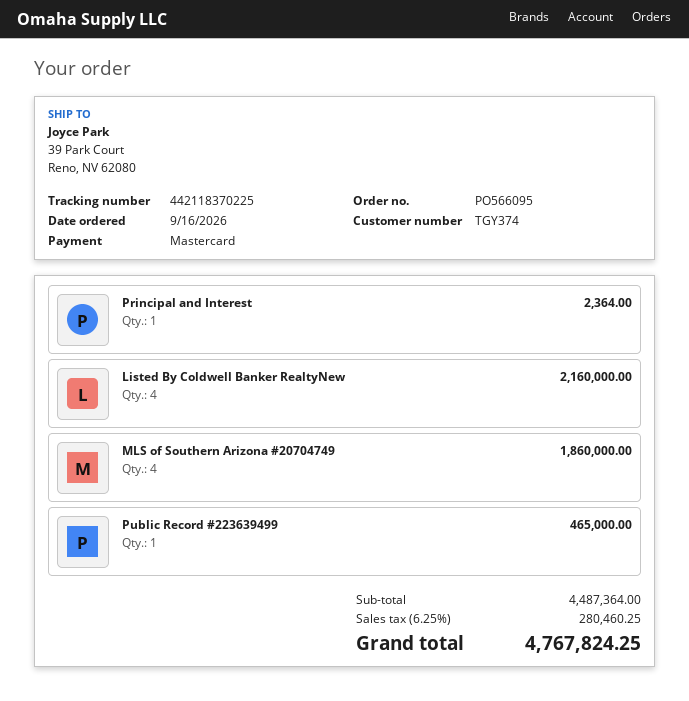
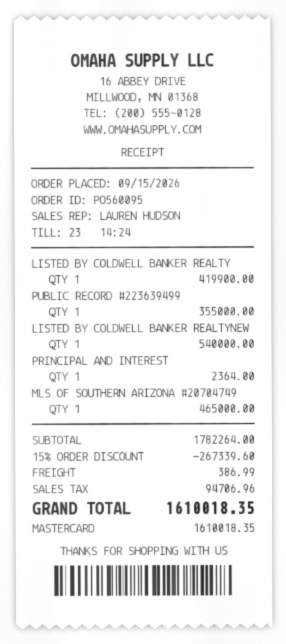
order number: PO566095 -> PO560095
order date: 2026-09-16 -> 2026-09-15
Listed By Coldwell Banker RealtyNew: 4 for 2160000.00 -> 1 for 540000.00
MLS of Southern Arizona #20704749: 4 for 1860000.00 -> 1 for 465000.00
Public Record #223639499: 1 for 465000.00 -> 1 for 355000.00
LISTED BY COLDWELL BANKER REALTY: none -> 1 for 419900.00
subtotal: 4487364.00 -> 1782264.00
discount: none -> 15% = 267339.60
shipping: none -> 386.99
tax: 280460.25 -> 94706.96
total: 4767824.25 -> 1610018.35

